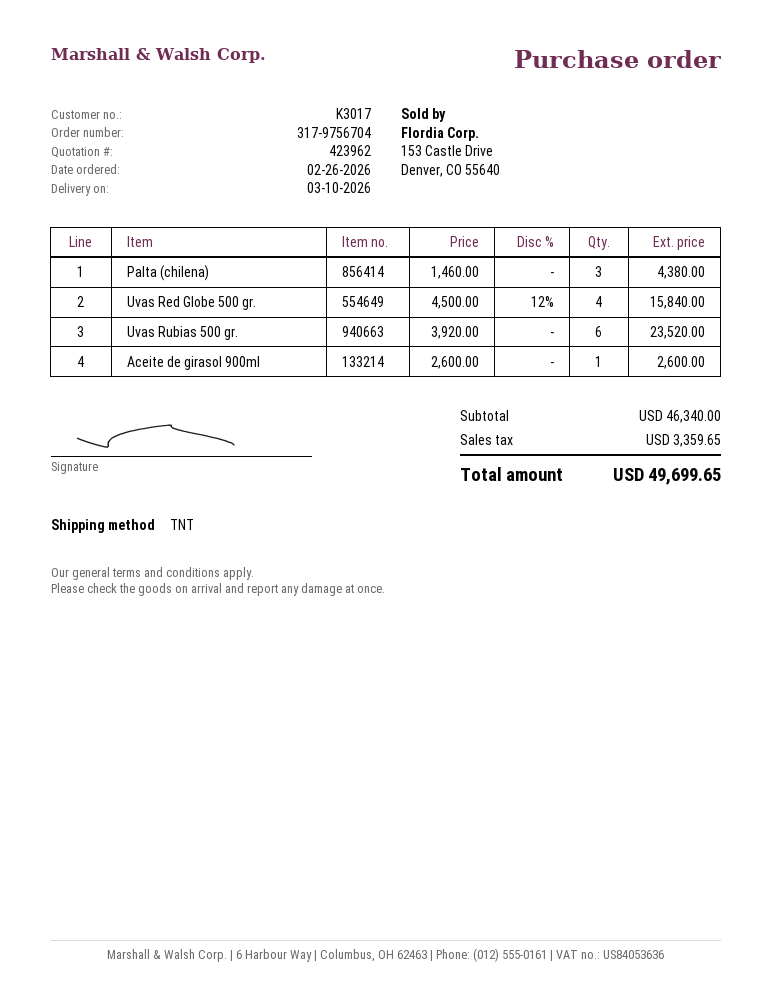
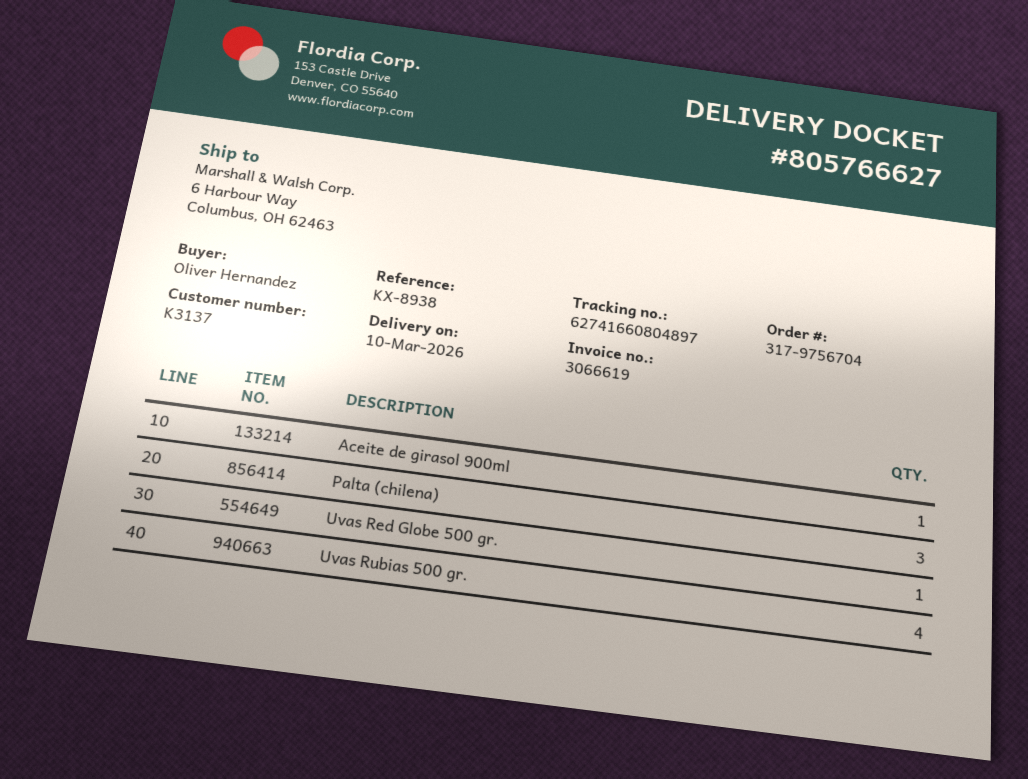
customer number: K3017 -> K3137
Uvas Red Globe 500 gr.: 4 -> 1
Uvas Rubias 500 gr.: 6 -> 4

